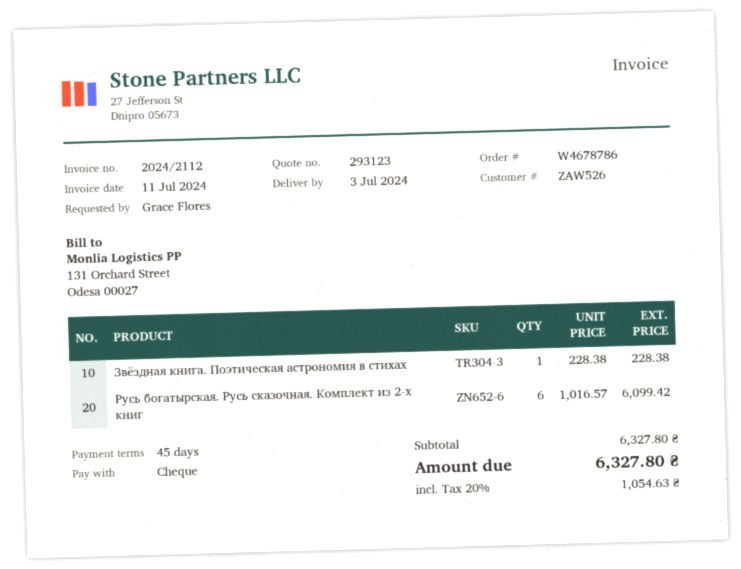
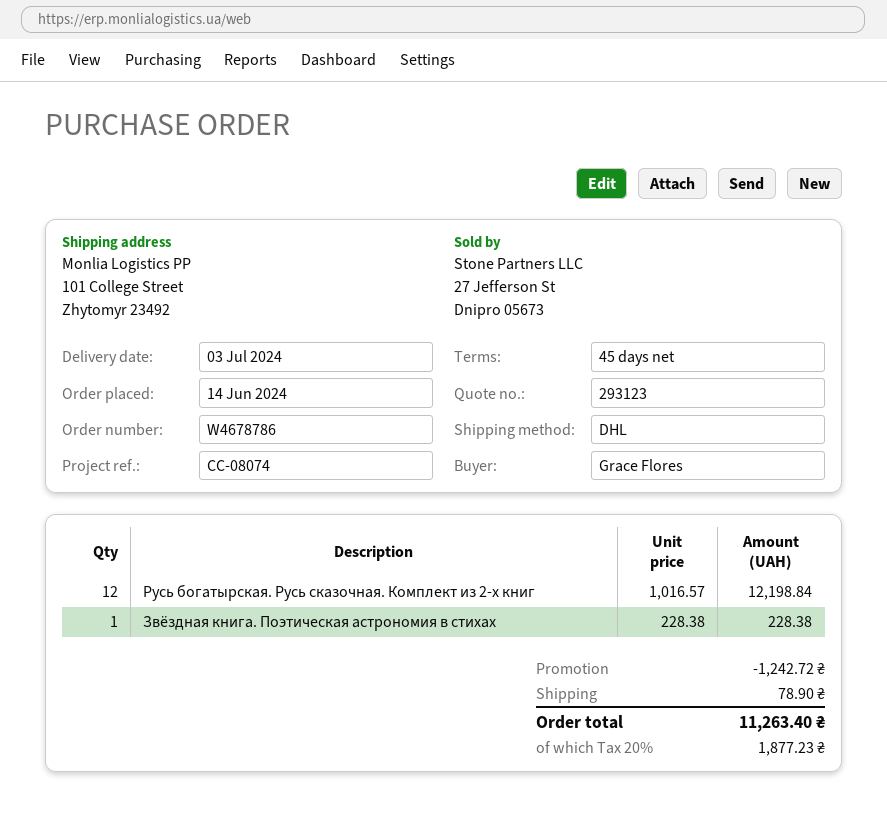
Русь богатырская. Русь сказочная. Комплект из 2-х книг: 6 x 1016.57 = 6099.42 -> 12 x 1016.57 = 12198.84
discount: none -> 1242.72
shipping: none -> 78.90
tax: 20% = 1054.63 -> 20% = 1877.23
total: 6327.80 -> 11263.40

